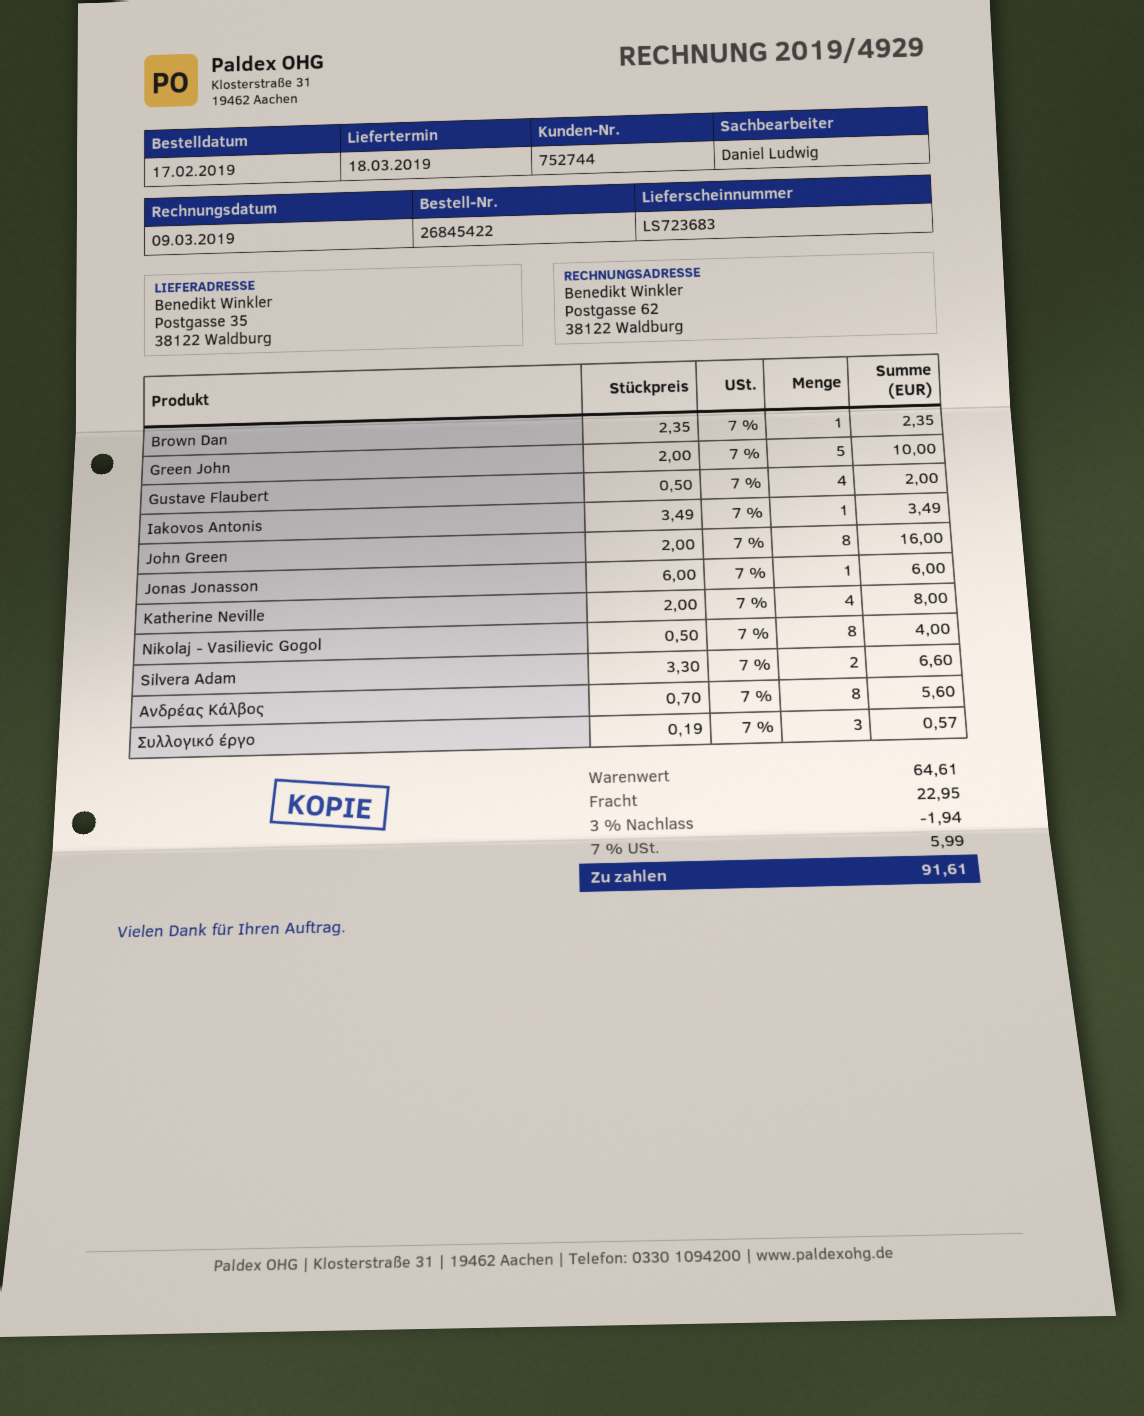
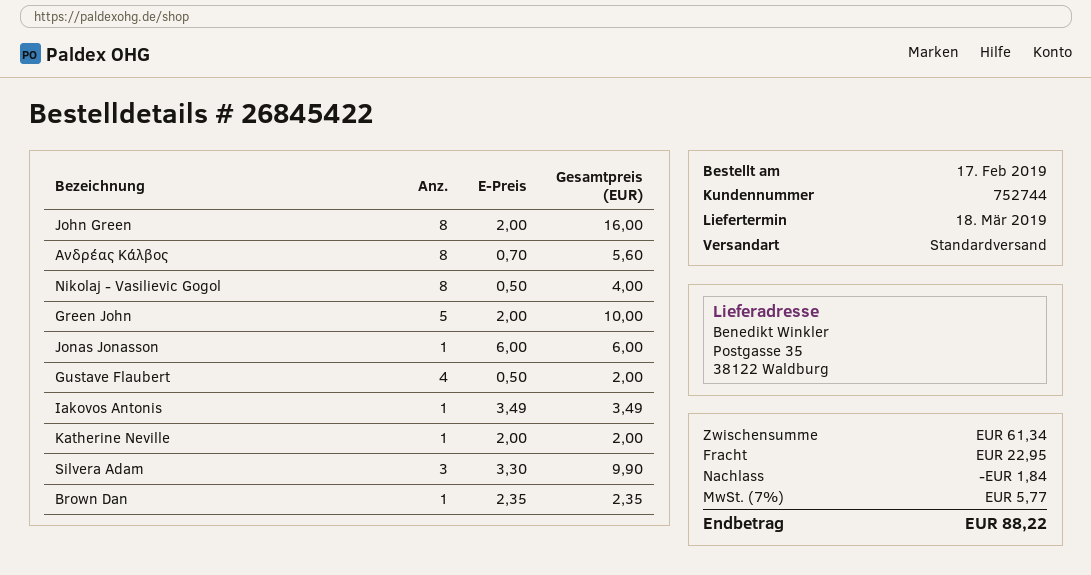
Katherine Neville: 4 x 2.00 = 8.00 -> 1 x 2.00 = 2.00
Silvera Adam: 2 x 3.30 = 6.60 -> 3 x 3.30 = 9.90
Συλλογικό έργο: 3 x 0.19 = 0.57 -> none
subtotal: 64.61 -> 61.34
discount: 1.94 -> 1.84
tax: 7% = 5.99 -> 7% = 5.77
total: 91.61 -> 88.22

